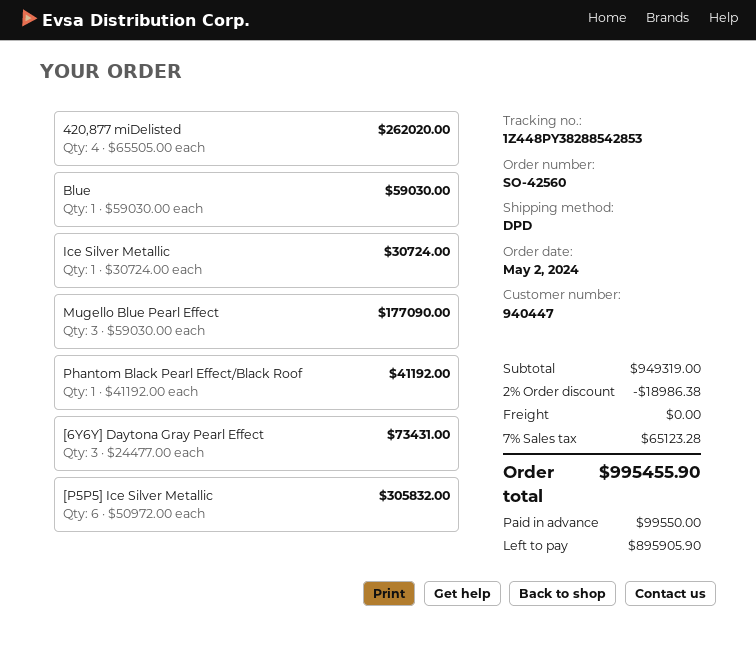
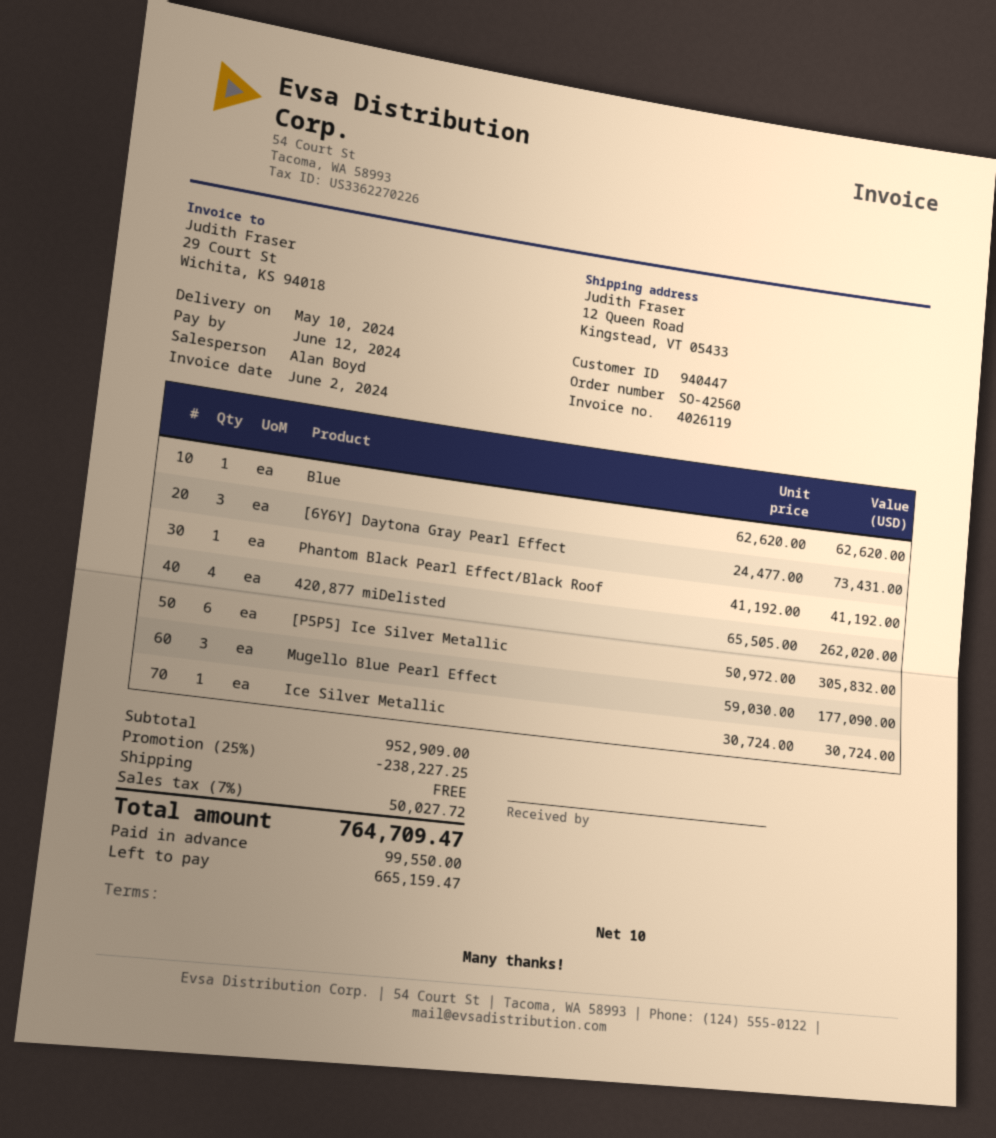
Blue: 1 x 59030.00 = 59030.00 -> 1 x 62620.00 = 62620.00
subtotal: 949319.00 -> 952909.00
discount: 2% = 18986.38 -> 25% = 238227.25
tax: 7% = 65123.28 -> 7% = 50027.72
total: 995455.90 -> 764709.47
balance: 895905.90 -> 665159.47

